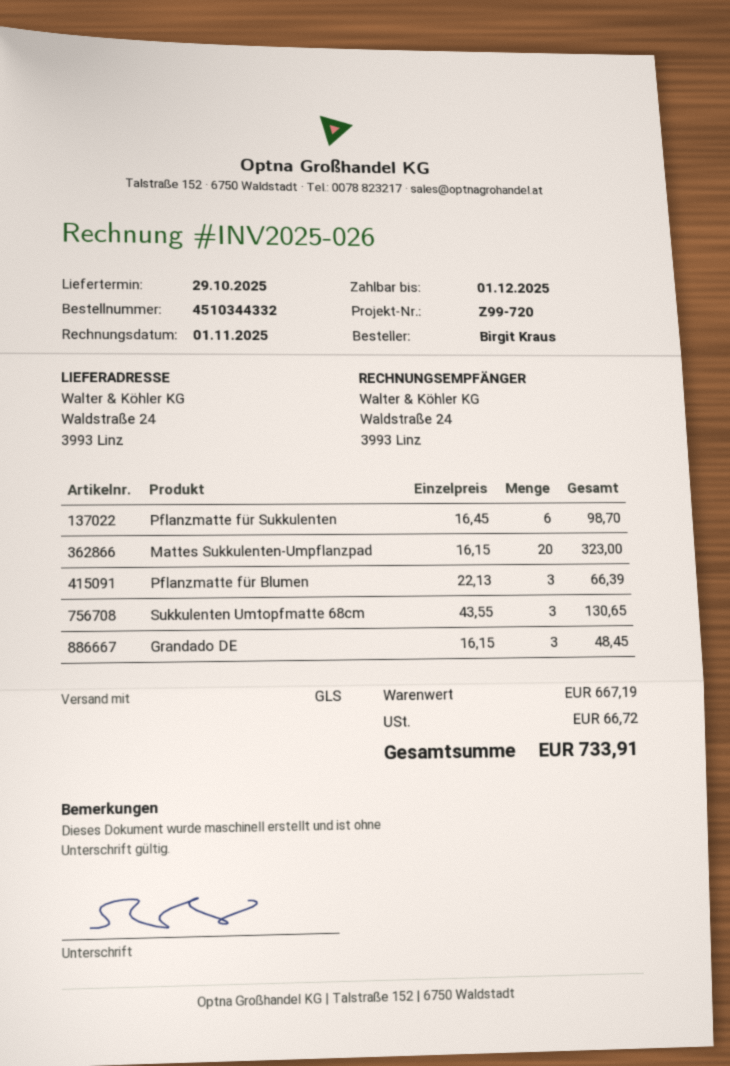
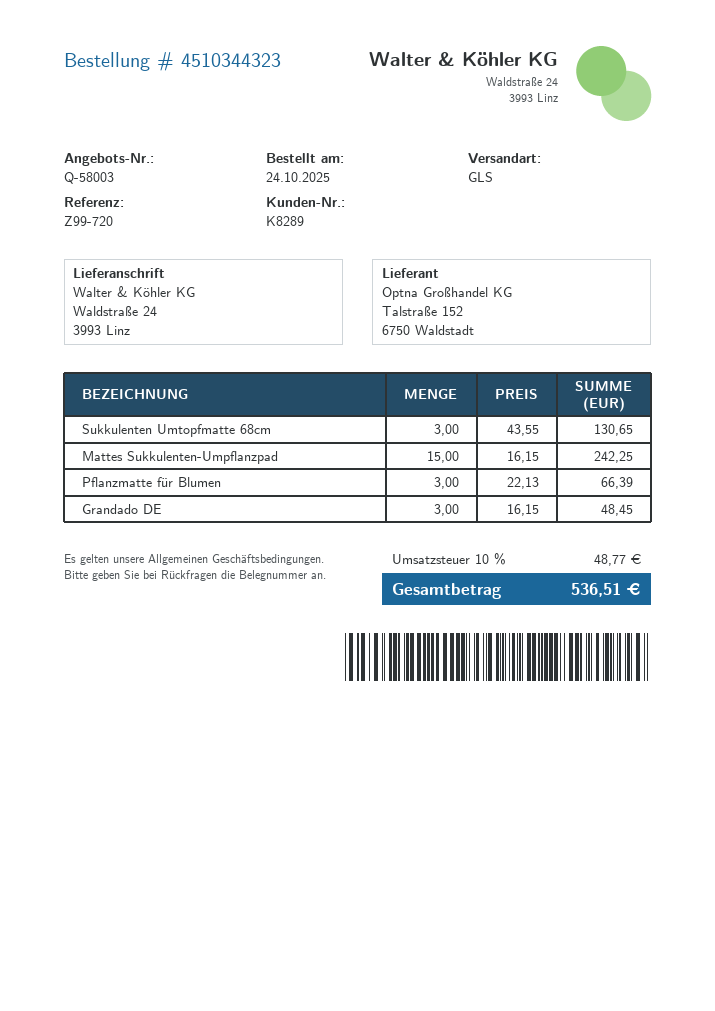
order number: 4510344332 -> 4510344323
Pflanzmatte für Sukkulenten: 6 x 16.45 = 98.70 -> none
Mattes Sukkulenten-Umpflanzpad: 20 x 16.15 = 323.00 -> 15 x 16.15 = 242.25
tax: 66.72 -> 48.77
total: 733.91 -> 536.51

